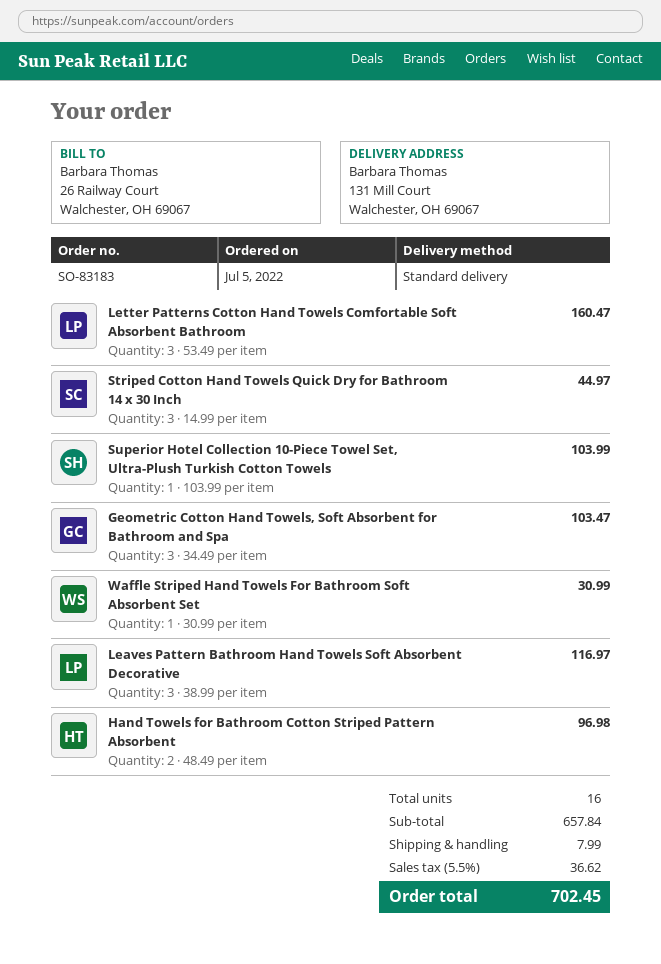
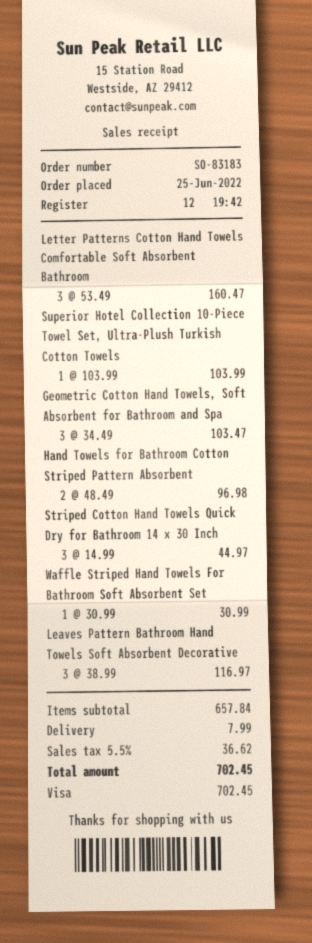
order date: 2022-07-05 -> 2022-06-25

